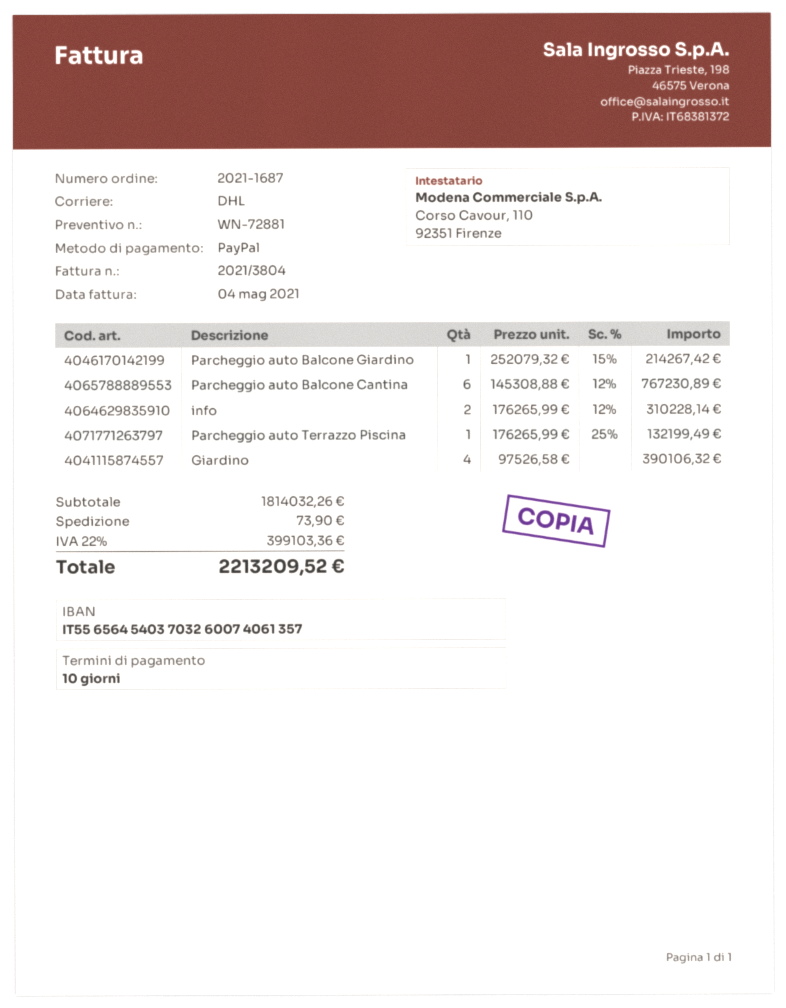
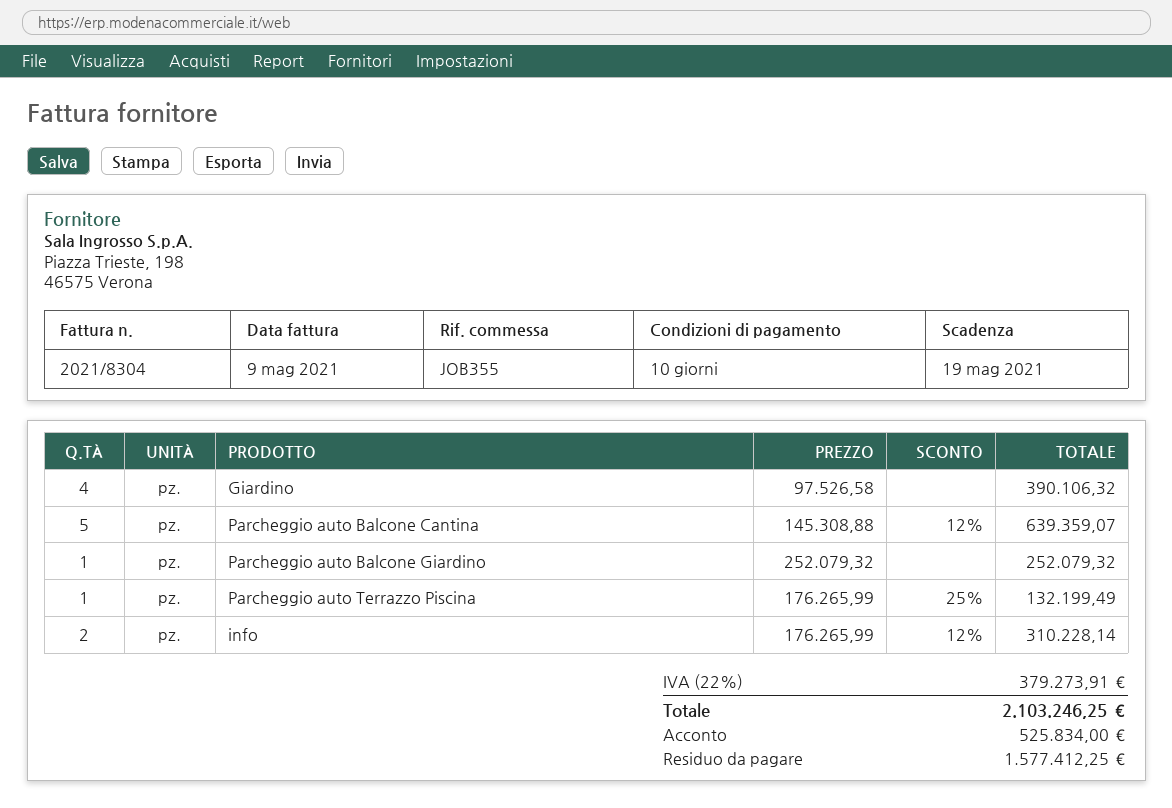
invoice number: 2021/3804 -> 2021/8304
invoice date: 2021-05-04 -> 2021-05-09
Parcheggio auto Balcone Giardino: 1 x 252079.32 - 15% = 214267.42 -> 1 x 252079.32 = 252079.32
Parcheggio auto Balcone Cantina: 6 x 145308.88 - 12% = 767230.89 -> 5 x 145308.88 - 12% = 639359.07
shipping: 73.90 -> none
tax: 22% = 399103.36 -> 22% = 379273.91
total: 2213209.52 -> 2103246.25

